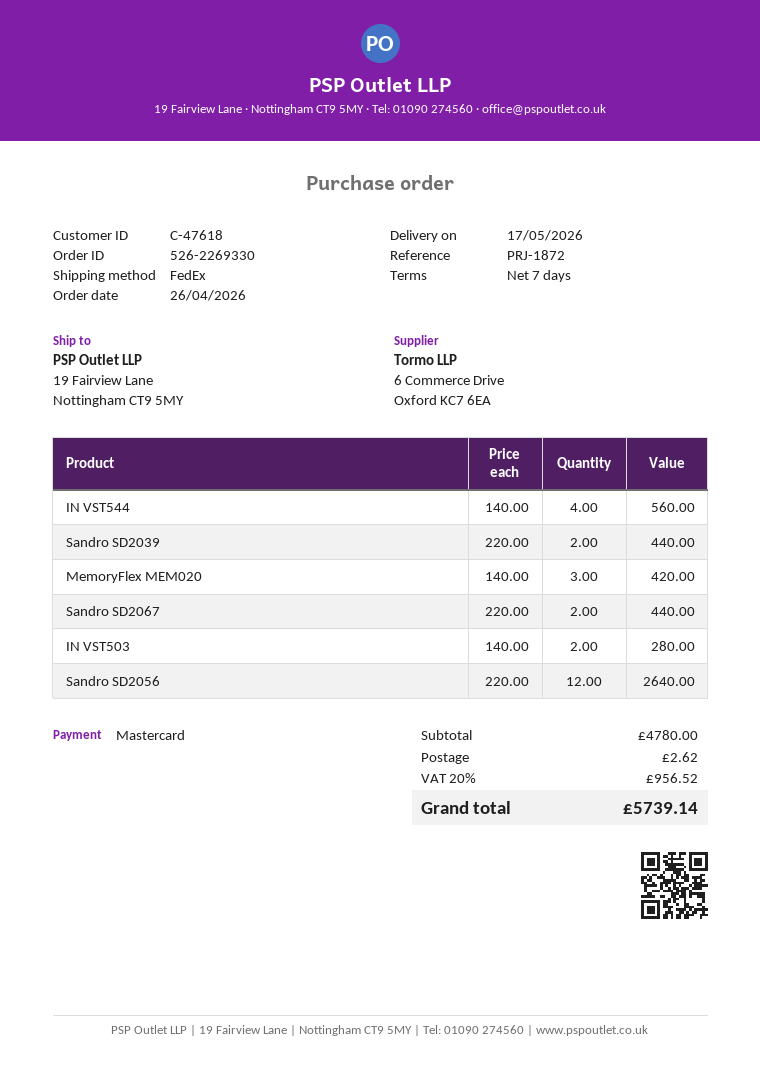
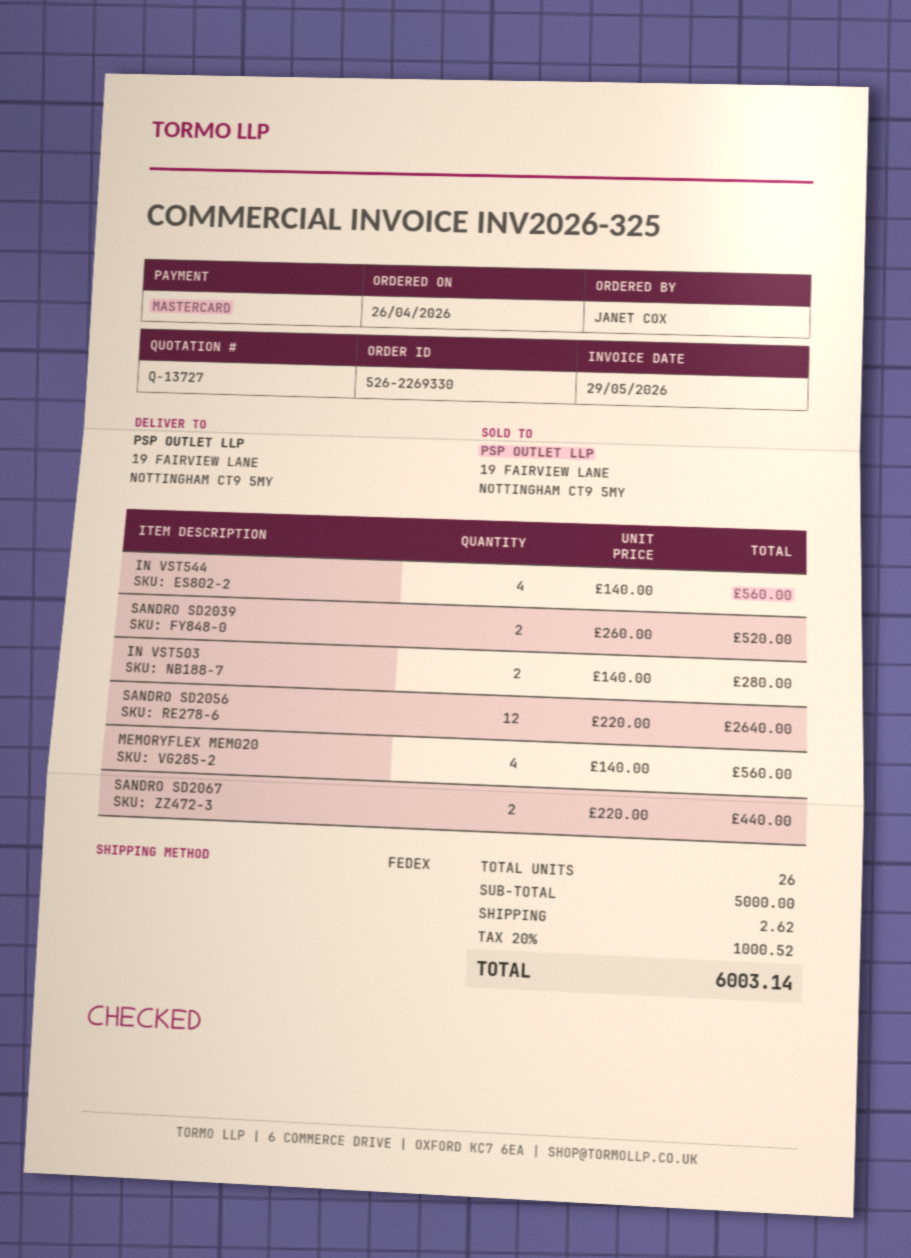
Sandro SD2039: 2 x 220.00 = 440.00 -> 2 x 260.00 = 520.00
MemoryFlex MEM020: 3 x 140.00 = 420.00 -> 4 x 140.00 = 560.00
subtotal: 4780.00 -> 5000.00
tax: 20% = 956.52 -> 20% = 1000.52
total: 5739.14 -> 6003.14

